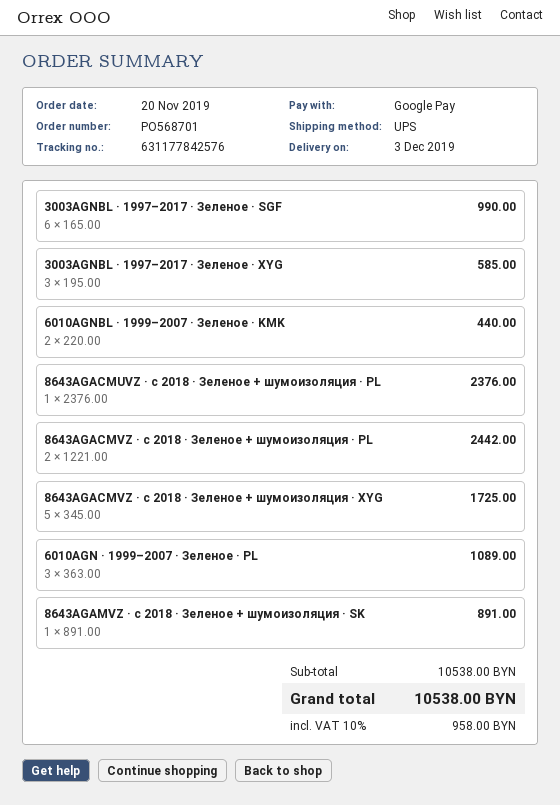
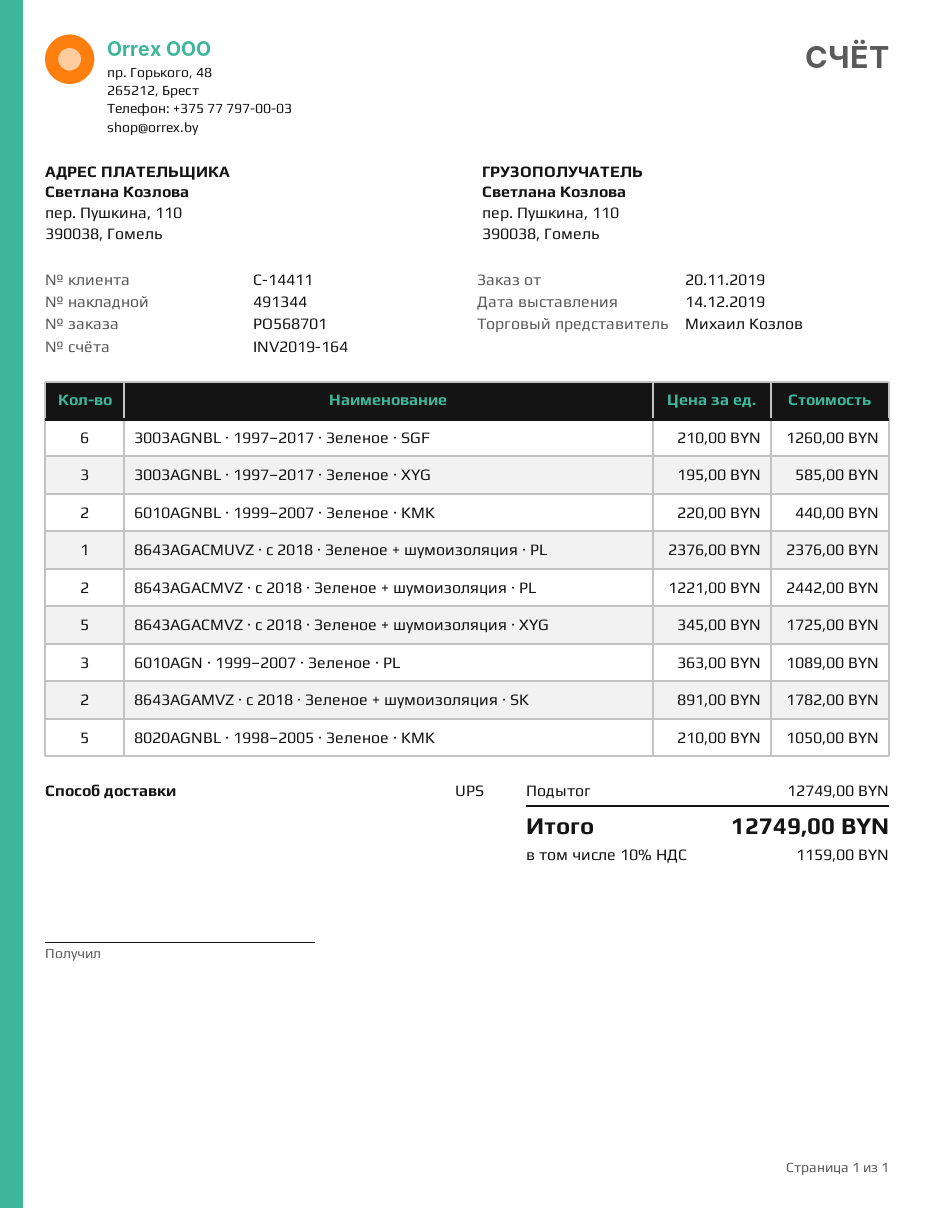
3003AGNBL · 1997–2017 · Зеленое · SGF: 6 x 165.00 = 990.00 -> 6 x 210.00 = 1260.00
8643AGAMVZ · с 2018 · Зеленое + шумоизоляция · SK: 1 x 891.00 = 891.00 -> 2 x 891.00 = 1782.00
8020AGNBL · 1998–2005 · Зеленое · KMK: none -> 5 x 210.00 = 1050.00
subtotal: 10538.00 -> 12749.00
tax: 10% = 958.00 -> 10% = 1159.00
total: 10538.00 -> 12749.00

